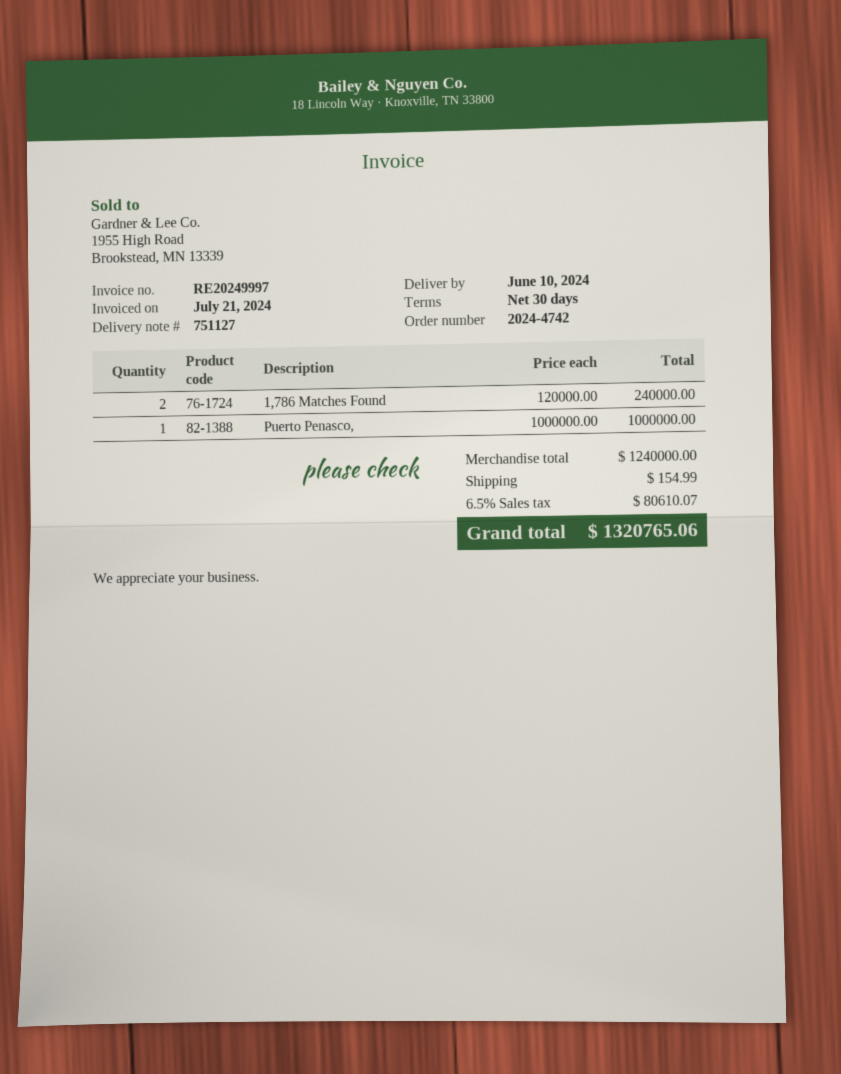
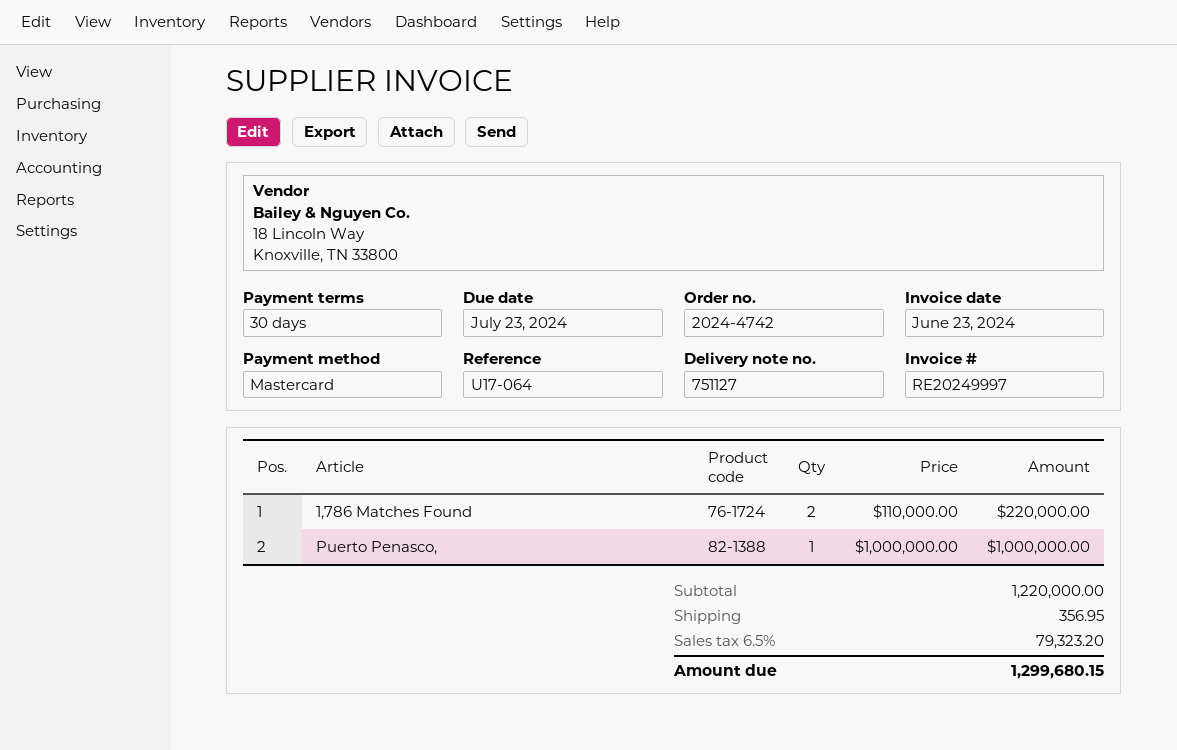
invoice date: 2024-07-21 -> 2024-06-23
1,786 Matches Found: 2 x 120000.00 = 240000.00 -> 2 x 110000.00 = 220000.00
subtotal: 1240000.00 -> 1220000.00
shipping: 154.99 -> 356.95
tax: 6.5% = 80610.07 -> 6.5% = 79323.20
total: 1320765.06 -> 1299680.15

